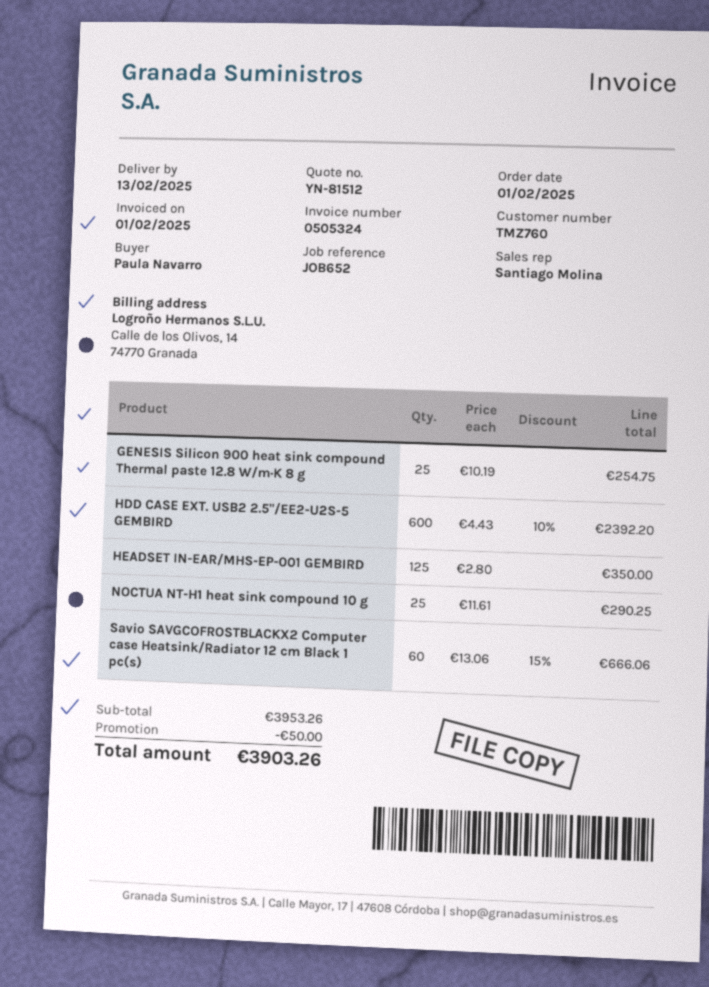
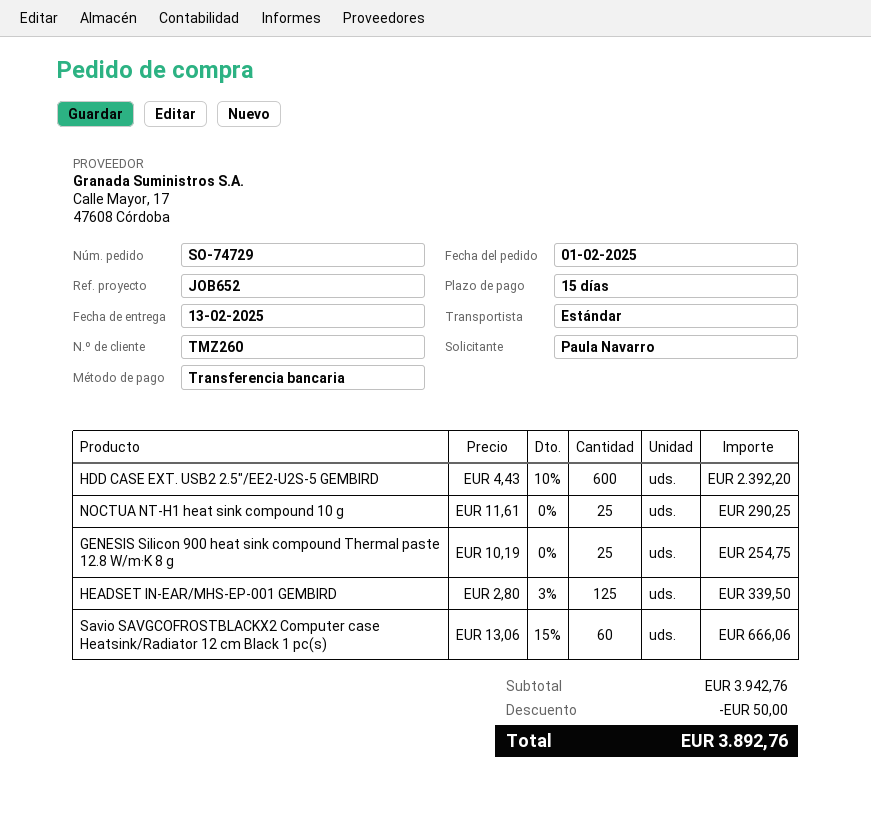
customer number: TMZ760 -> TMZ260
HEADSET IN-EAR/MHS-EP-001 GEMBIRD: 125 x 2.80 = 350.00 -> 125 x 2.80 - 3% = 339.50
subtotal: 3953.26 -> 3942.76
total: 3903.26 -> 3892.76

